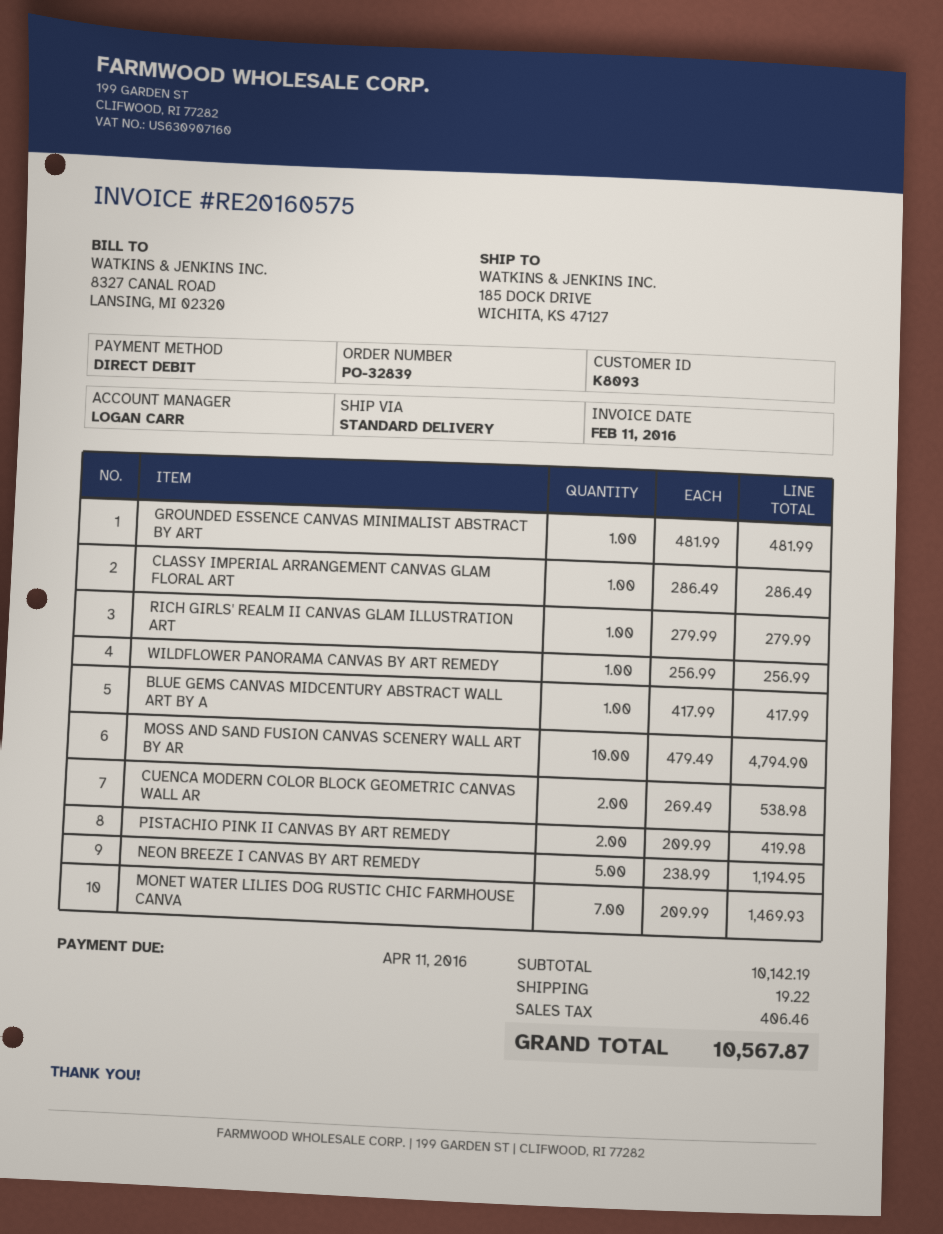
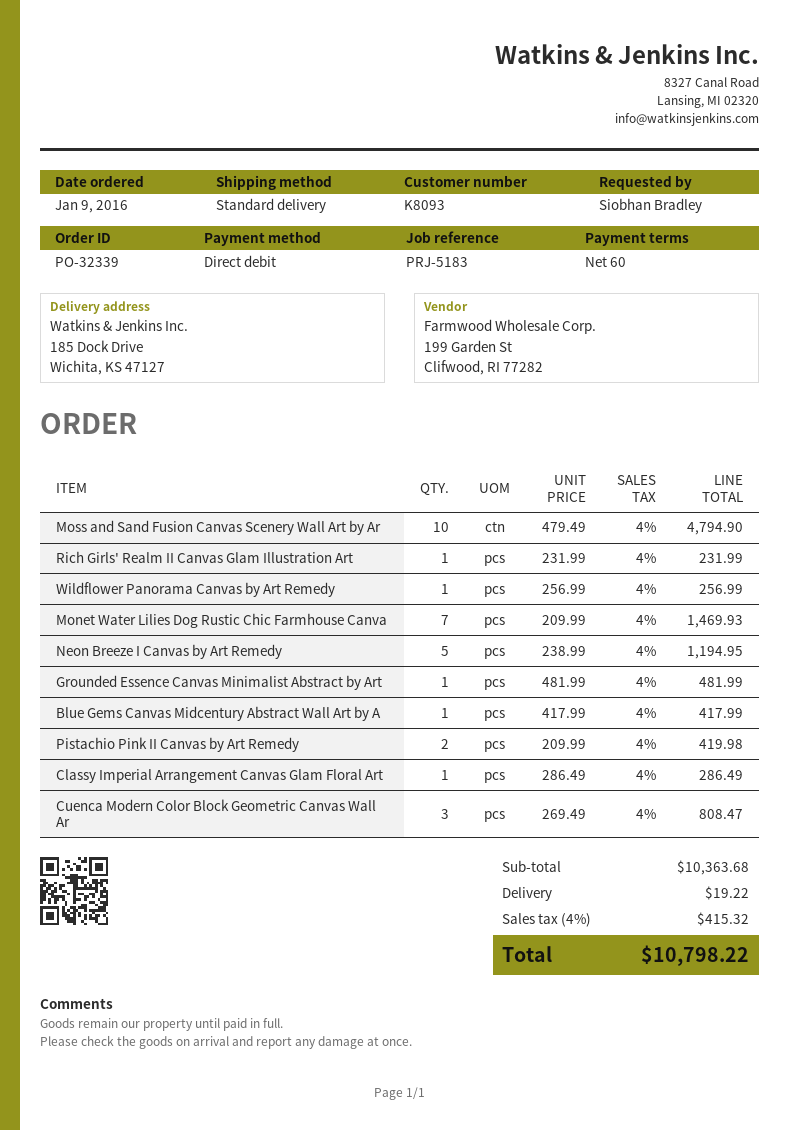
order number: PO-32839 -> PO-32339
RICH GIRLS' REALM II CANVAS GLAM ILLUSTRATION ART: 1 x 279.99 = 279.99 -> 1 x 231.99 = 231.99
CUENCA MODERN COLOR BLOCK GEOMETRIC CANVAS WALL AR: 2 x 269.49 = 538.98 -> 3 x 269.49 = 808.47
subtotal: 10142.19 -> 10363.68
tax: 406.46 -> 415.32
total: 10567.87 -> 10798.22

